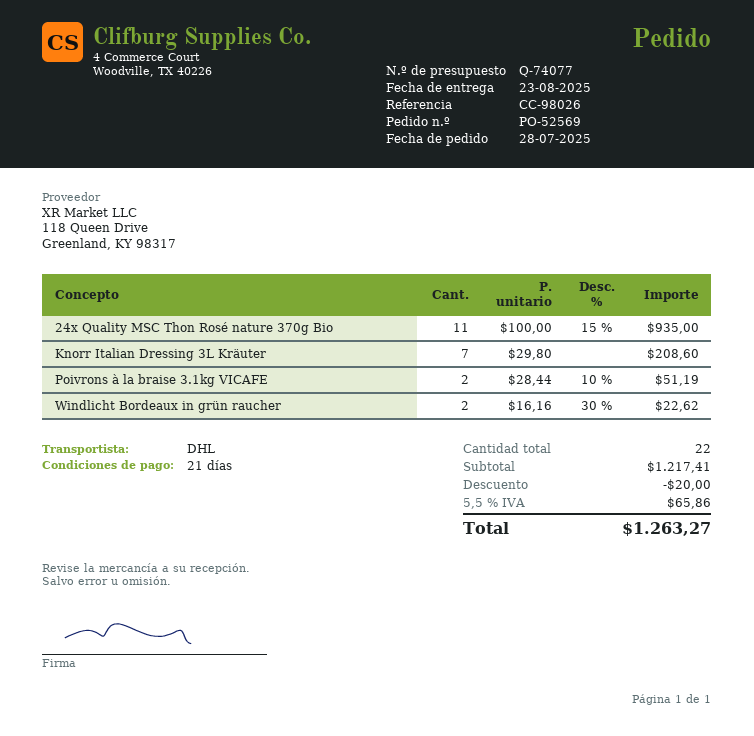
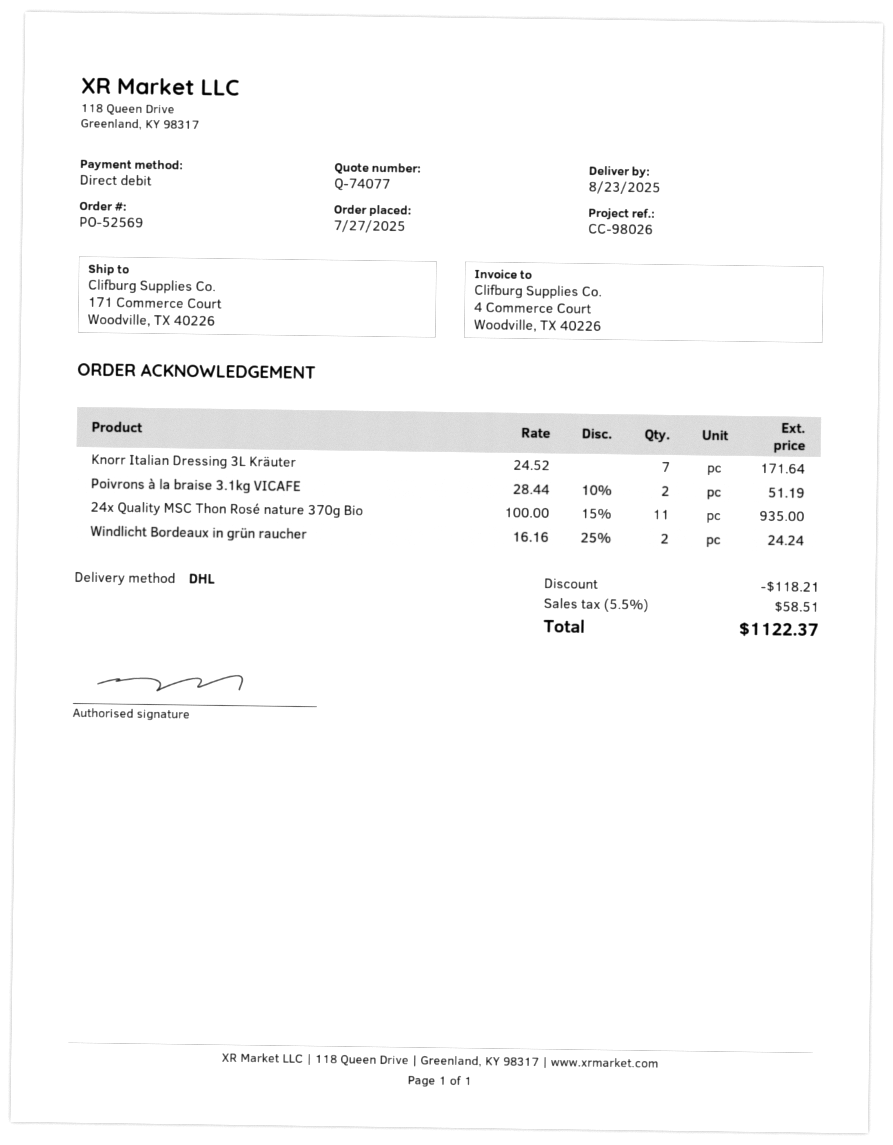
order date: 2025-07-28 -> 2025-07-27
Knorr Italian Dressing 3L Kräuter: 7 x 29.80 = 208.60 -> 7 x 24.52 = 171.64
Windlicht Bordeaux in grün raucher: 2 x 16.16 - 30% = 22.62 -> 2 x 16.16 - 25% = 24.24
discount: 20.00 -> 118.21
tax: 5.5% = 65.86 -> 5.5% = 58.51
total: 1263.27 -> 1122.37

